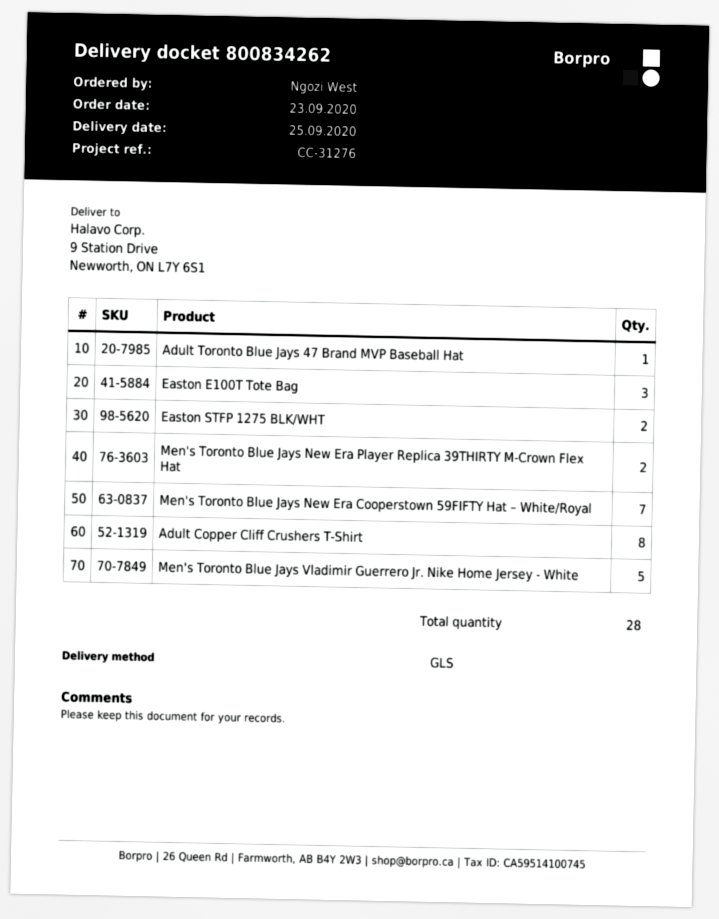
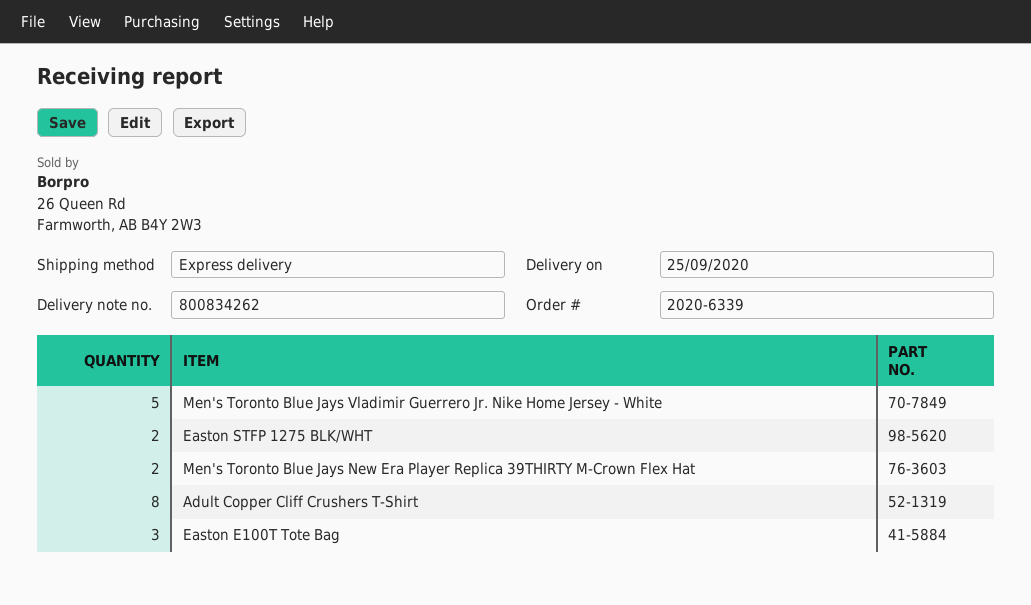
shipping method: GLS -> express
Adult Toronto Blue Jays 47 Brand MVP Baseball Hat: 1 -> none
Men's Toronto Blue Jays New Era Cooperstown 59FIFTY Hat – White/Royal: 7 -> none

